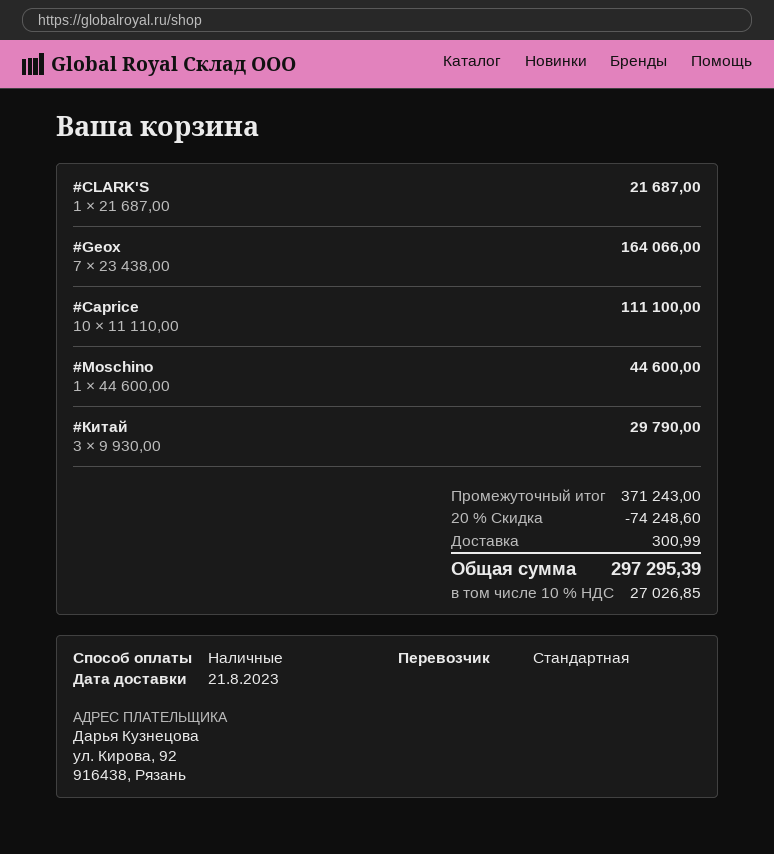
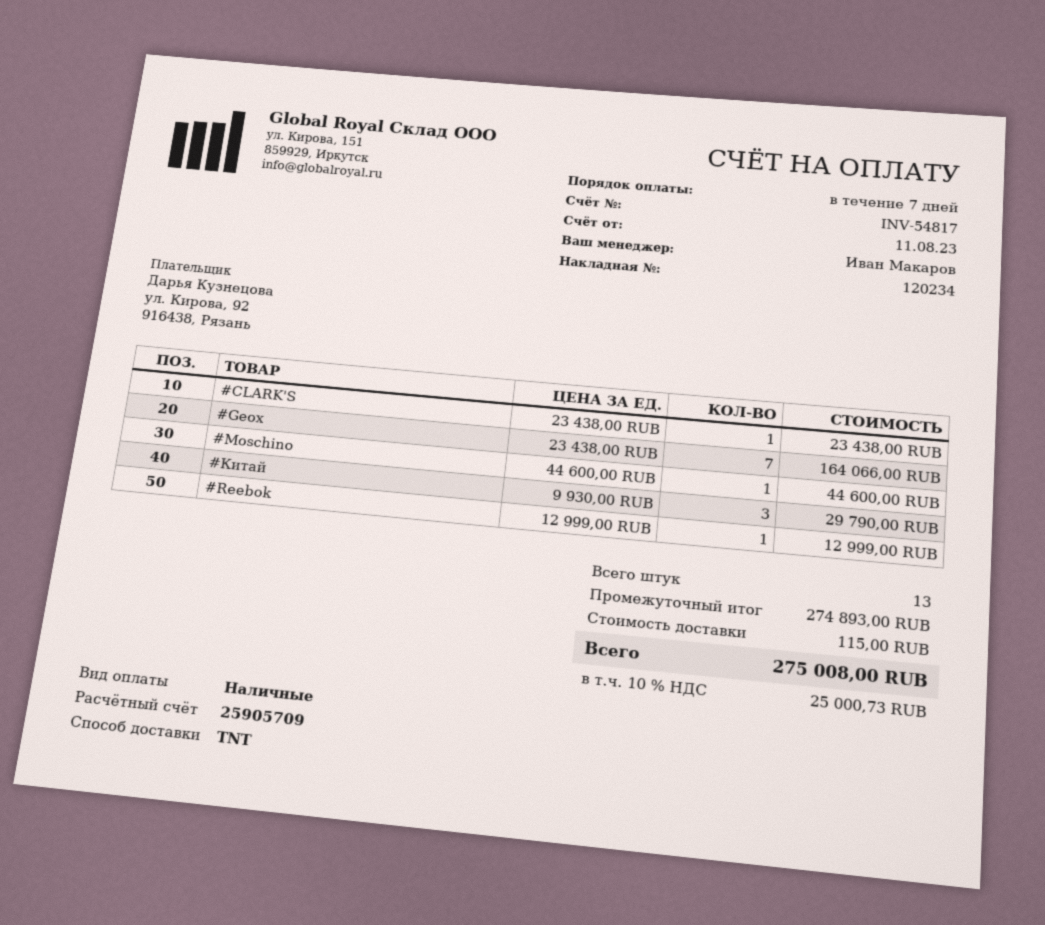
shipping method: standard -> TNT
#CLARK'S: 1 x 21687.00 = 21687.00 -> 1 x 23438.00 = 23438.00
#Caprice: 10 x 11110.00 = 111100.00 -> none
#Reebok: none -> 1 x 12999.00 = 12999.00
subtotal: 371243.00 -> 274893.00
discount: 20% = 74248.60 -> none
shipping: 300.99 -> 115.00
tax: 10% = 27026.85 -> 10% = 25000.73
total: 297295.39 -> 275008.00

